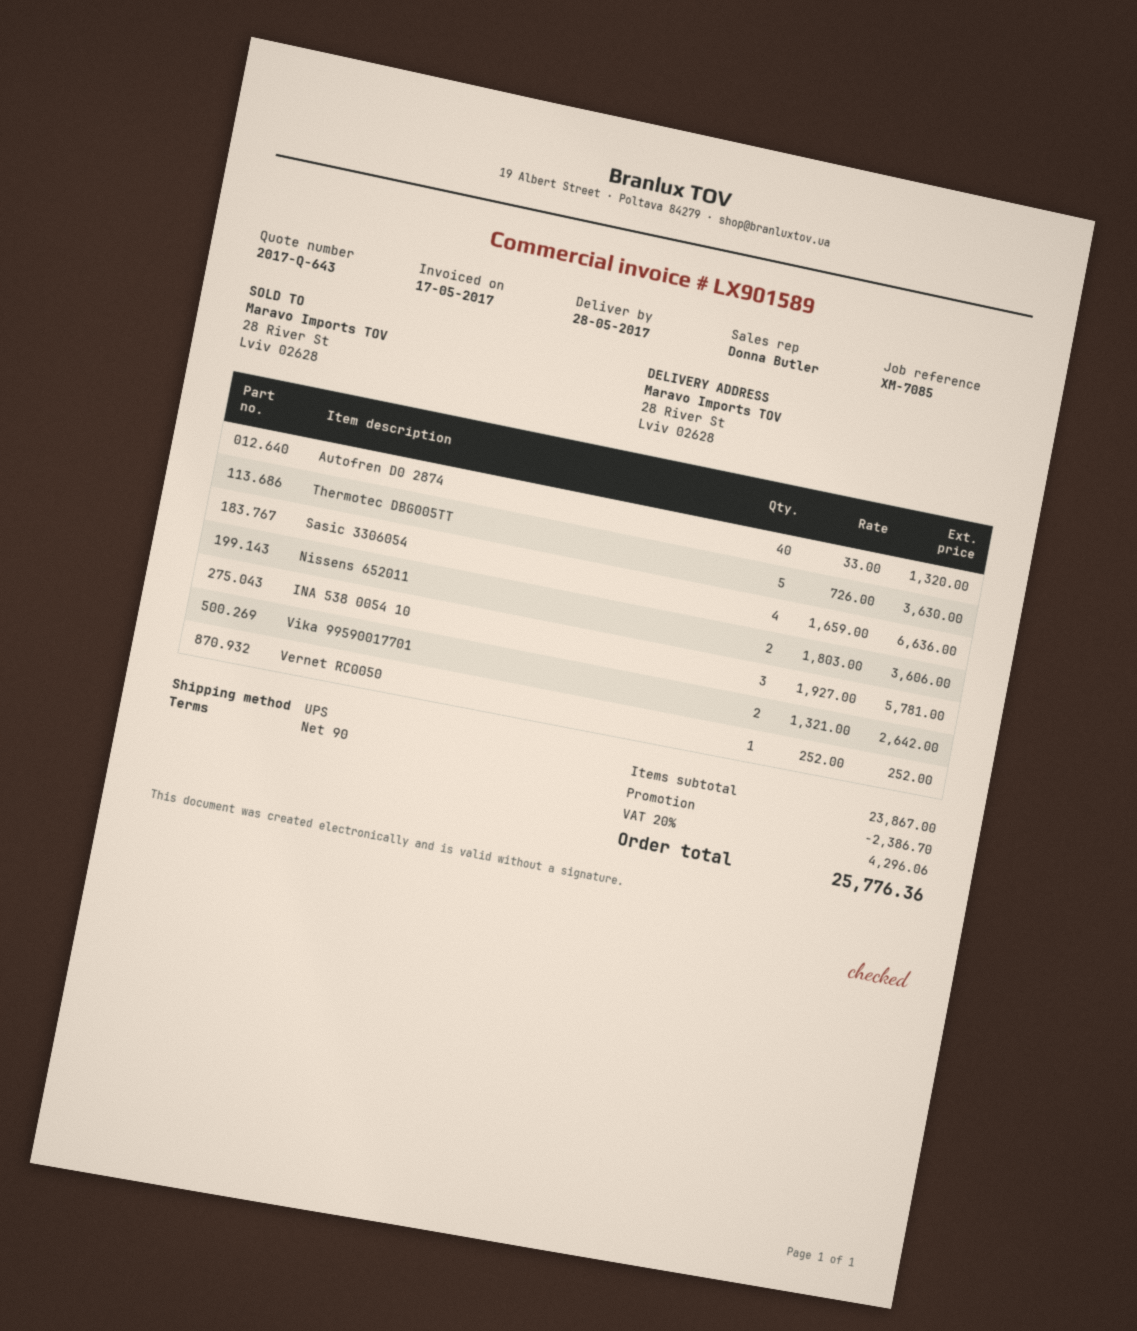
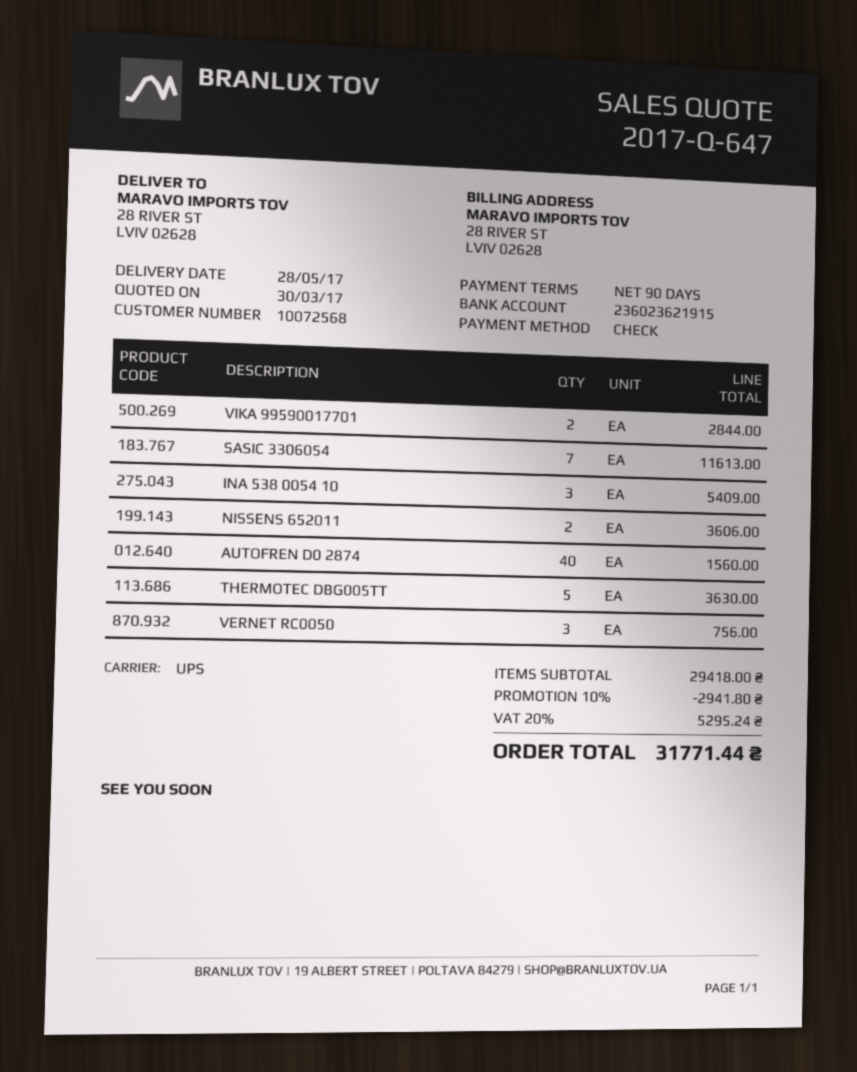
quote number: 2017-Q-643 -> 2017-Q-647
Autofren D0 2874: 40 for 1320.00 -> 40 for 1560.00
Sasic 3306054: 4 for 6636.00 -> 7 for 11613.00
INA 538 0054 10: 3 for 5781.00 -> 3 for 5409.00
Vika 99590017701: 2 for 2642.00 -> 2 for 2844.00
Vernet RC0050: 1 for 252.00 -> 3 for 756.00
subtotal: 23867.00 -> 29418.00
discount: 2386.70 -> 2941.80
tax: 20% = 4296.06 -> 20% = 5295.24
total: 25776.36 -> 31771.44

